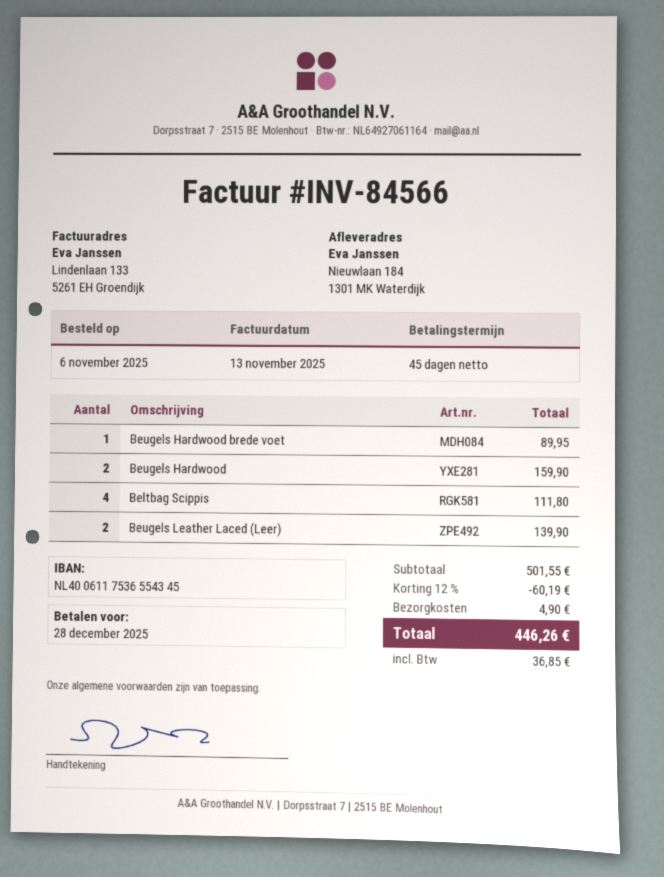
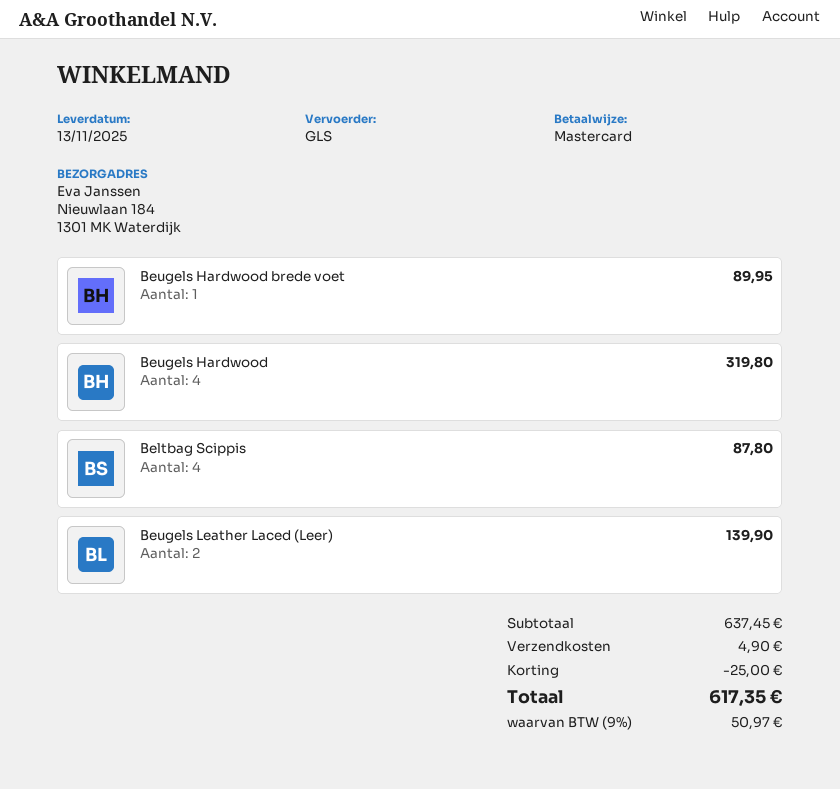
Beugels Hardwood: 2 for 159.90 -> 4 for 319.80
Beltbag Scippis: 4 for 111.80 -> 4 for 87.80
subtotal: 501.55 -> 637.45
discount: 60.19 -> 25.00
tax: 36.85 -> 50.97
total: 446.26 -> 617.35

